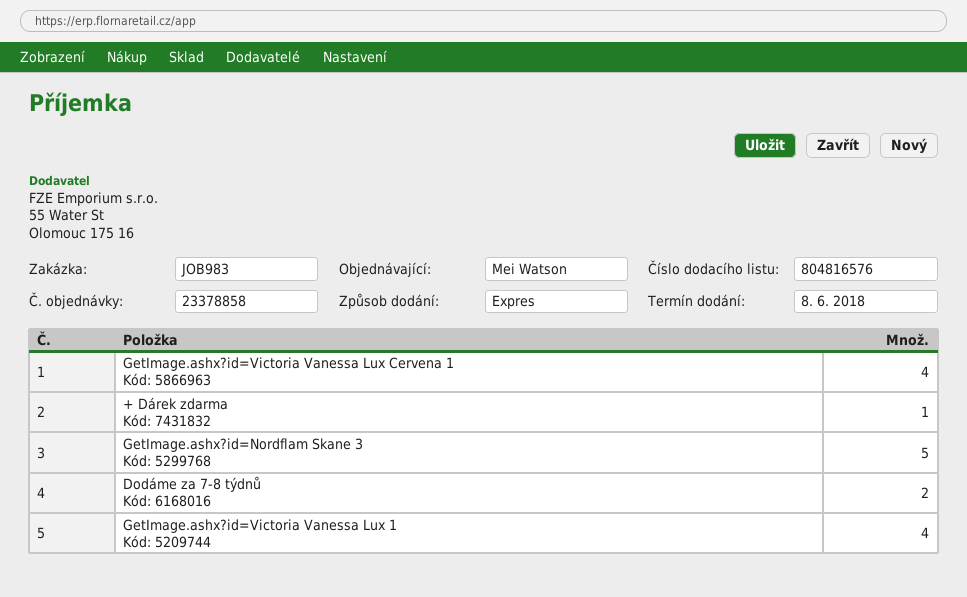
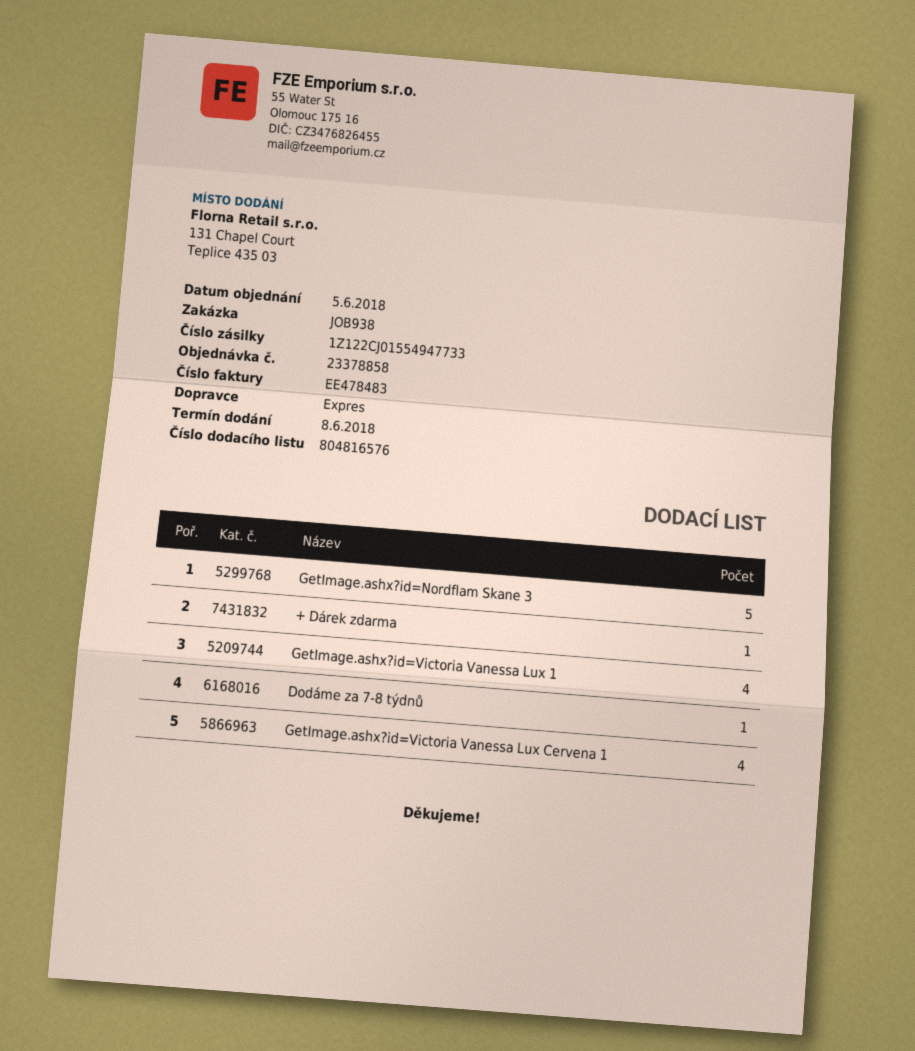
reference: JOB983 -> JOB938
Dodáme za 7-8 týdnů: 2 -> 1

